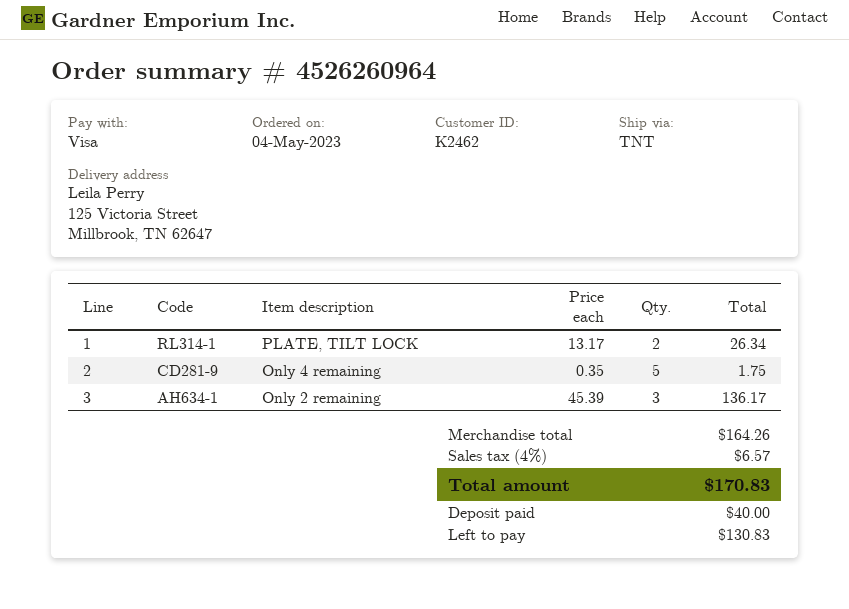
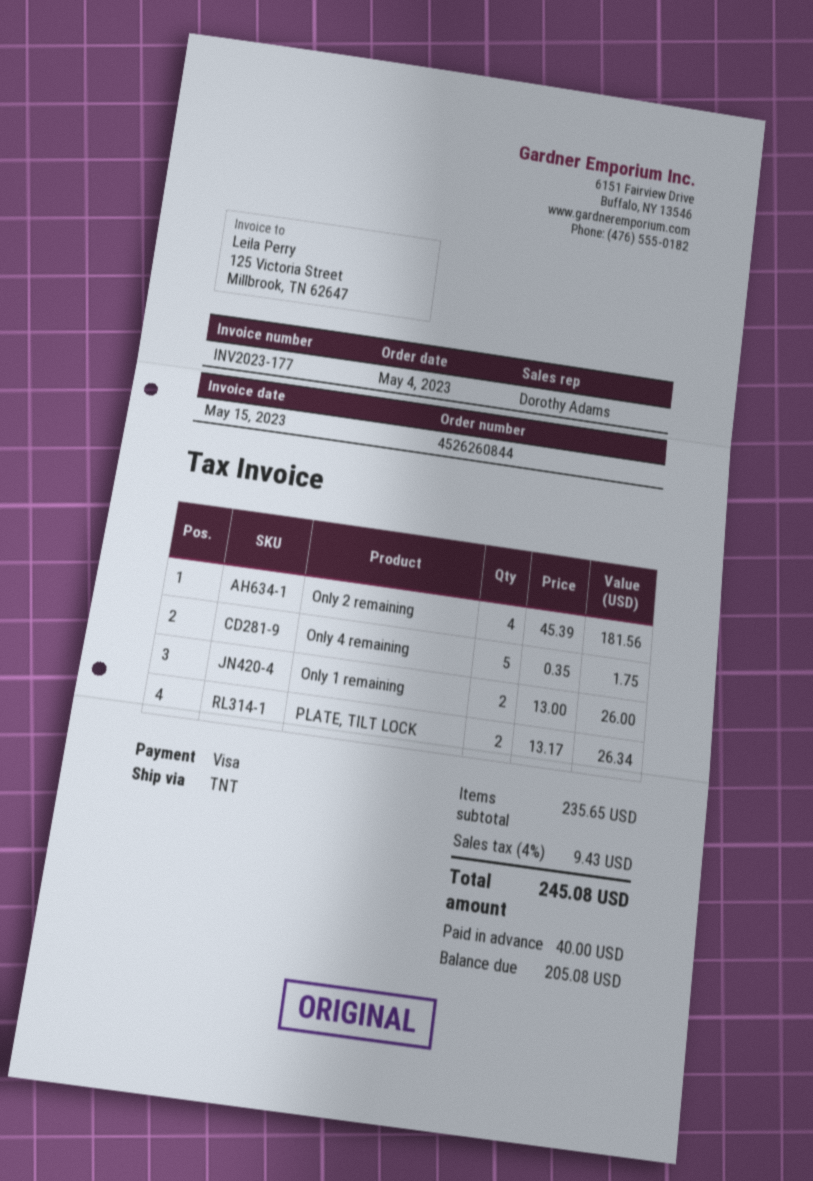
order number: 4526260964 -> 4526260844
Only 2 remaining: 3 x 45.39 = 136.17 -> 4 x 45.39 = 181.56
Only 1 remaining: none -> 2 x 13.00 = 26.00
subtotal: 164.26 -> 235.65
tax: 4% = 6.57 -> 4% = 9.43
total: 170.83 -> 245.08
balance: 130.83 -> 205.08

